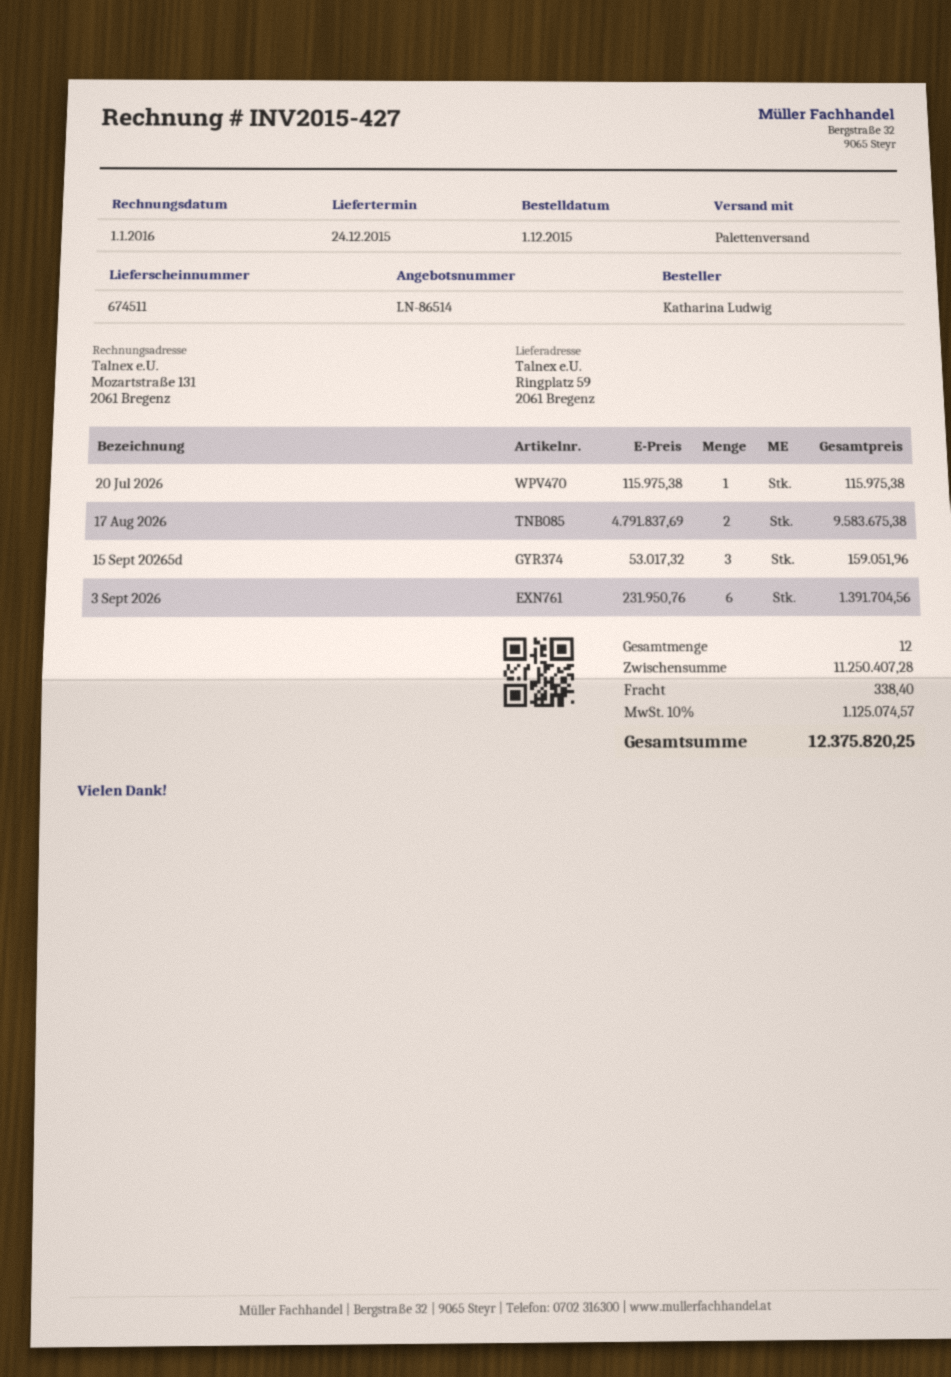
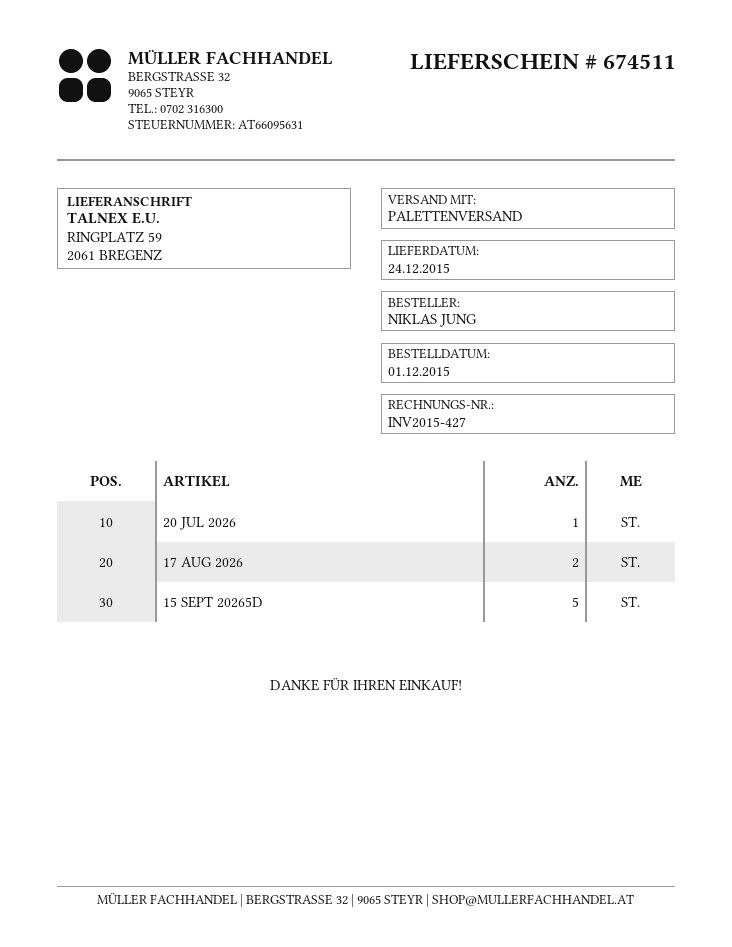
ordered by: Katharina Ludwig -> NIKLAS JUNG
15 Sept 20265d: 3 -> 5
3 Sept 2026: 6 -> none

